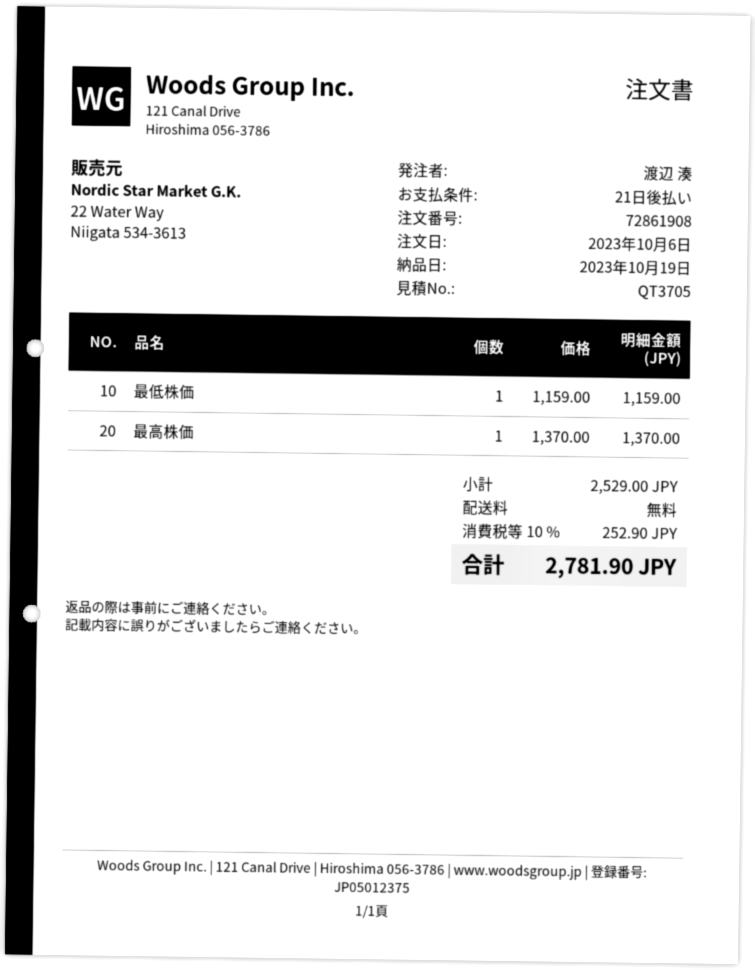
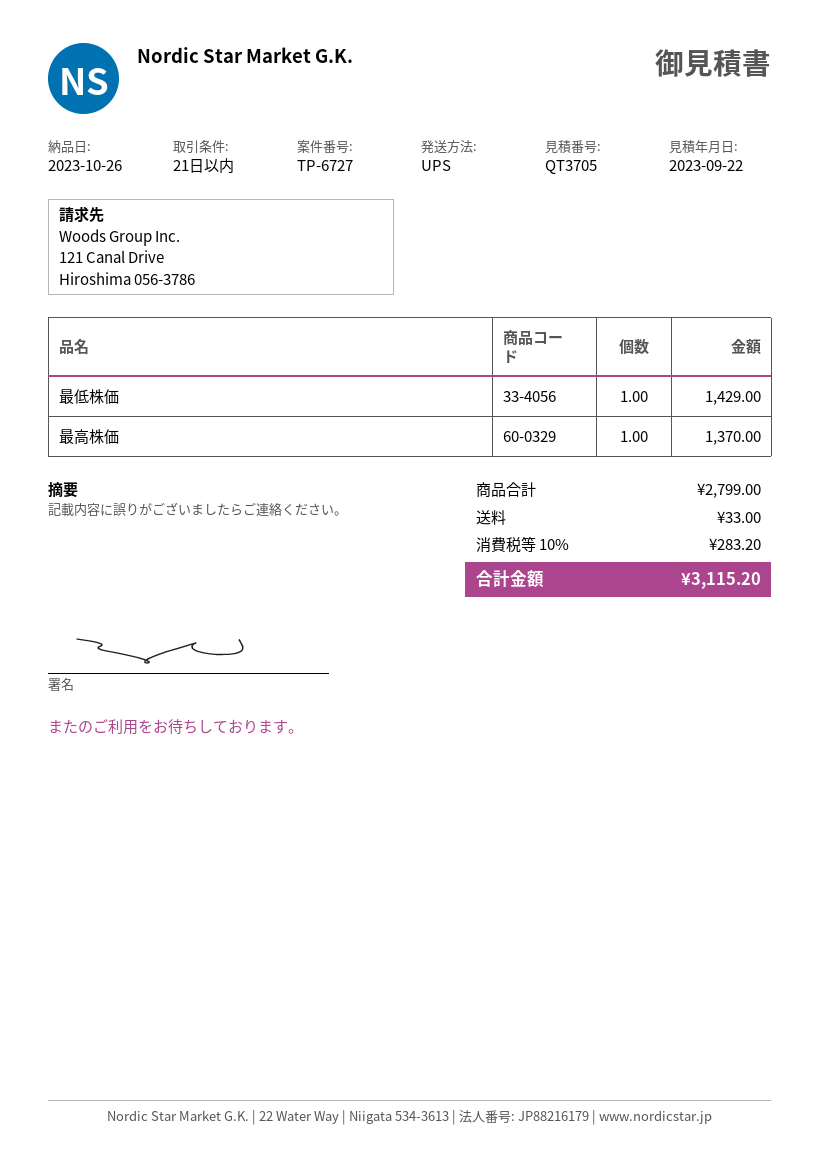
delivery date: 2023-10-19 -> 2023-10-26
最低株価: 1 for 1159.00 -> 1 for 1429.00
subtotal: 2529.00 -> 2799.00
shipping: 0.00 -> 33.00
tax: 10% = 252.90 -> 10% = 283.20
total: 2781.90 -> 3115.20

